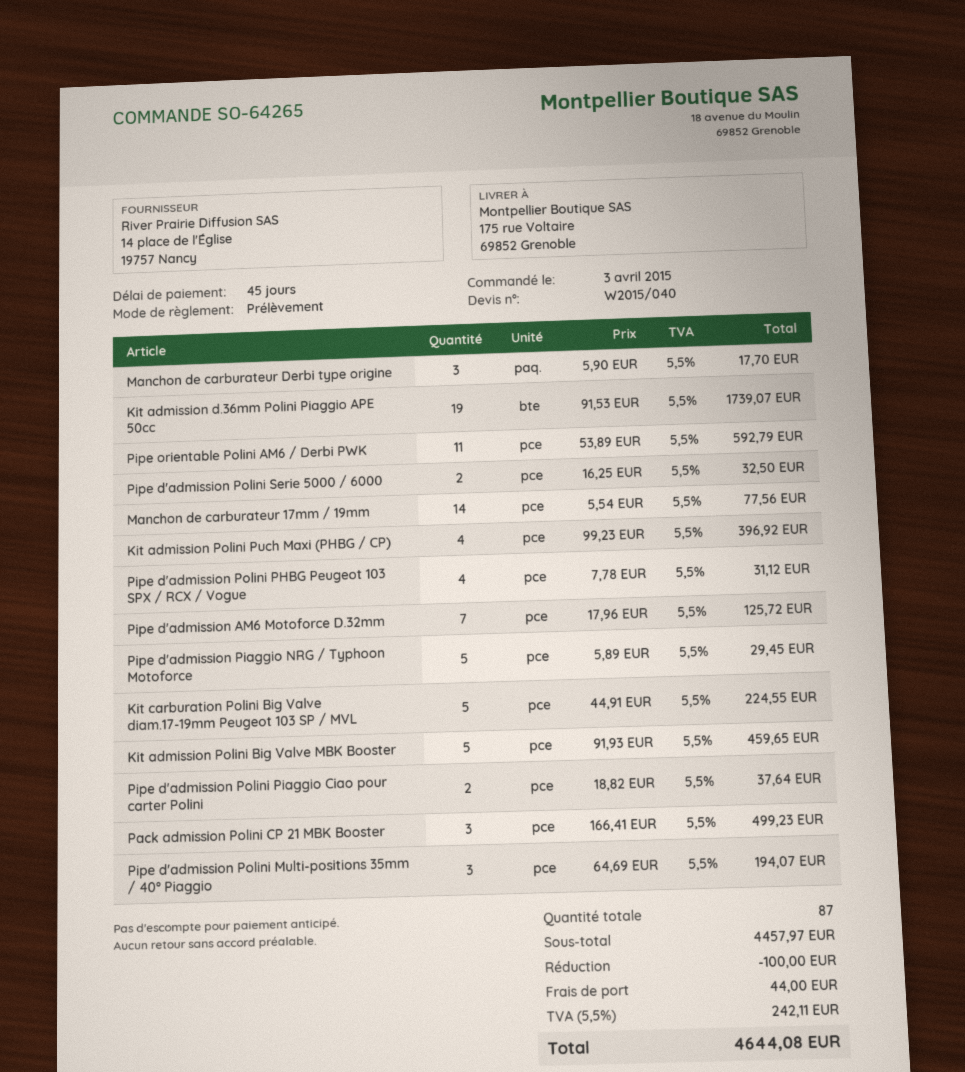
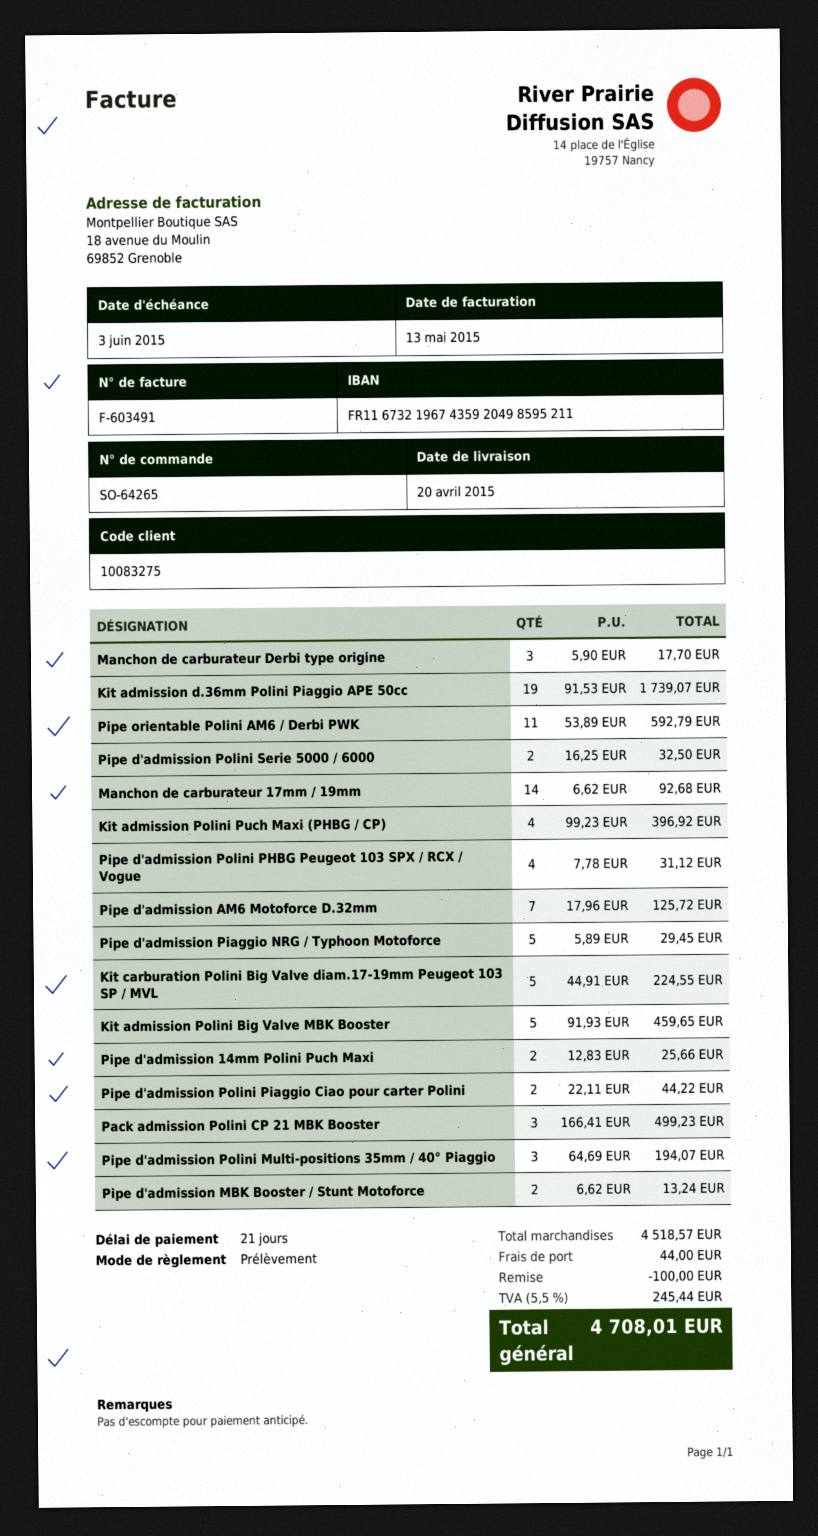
payment terms: 45 days -> 21 days
Manchon de carburateur 17mm / 19mm: 14 x 5.54 = 77.56 -> 14 x 6.62 = 92.68
Pipe d'admission Polini Piaggio Ciao pour carter Polini: 2 x 18.82 = 37.64 -> 2 x 22.11 = 44.22
Pipe d'admission 14mm Polini Puch Maxi: none -> 2 x 12.83 = 25.66
Pipe d'admission MBK Booster / Stunt Motoforce: none -> 2 x 6.62 = 13.24
subtotal: 4457.97 -> 4518.57
tax: 5.5% = 242.11 -> 5.5% = 245.44
total: 4644.08 -> 4708.01

